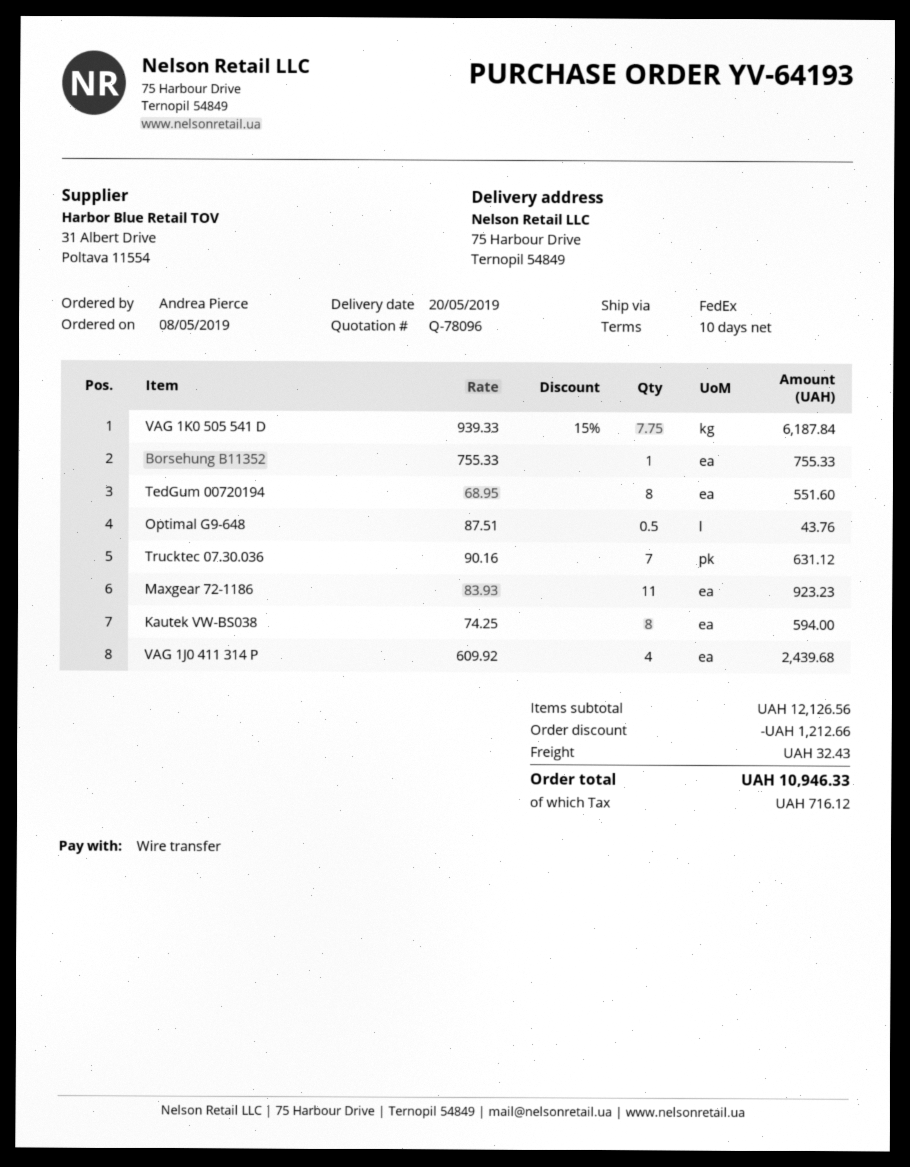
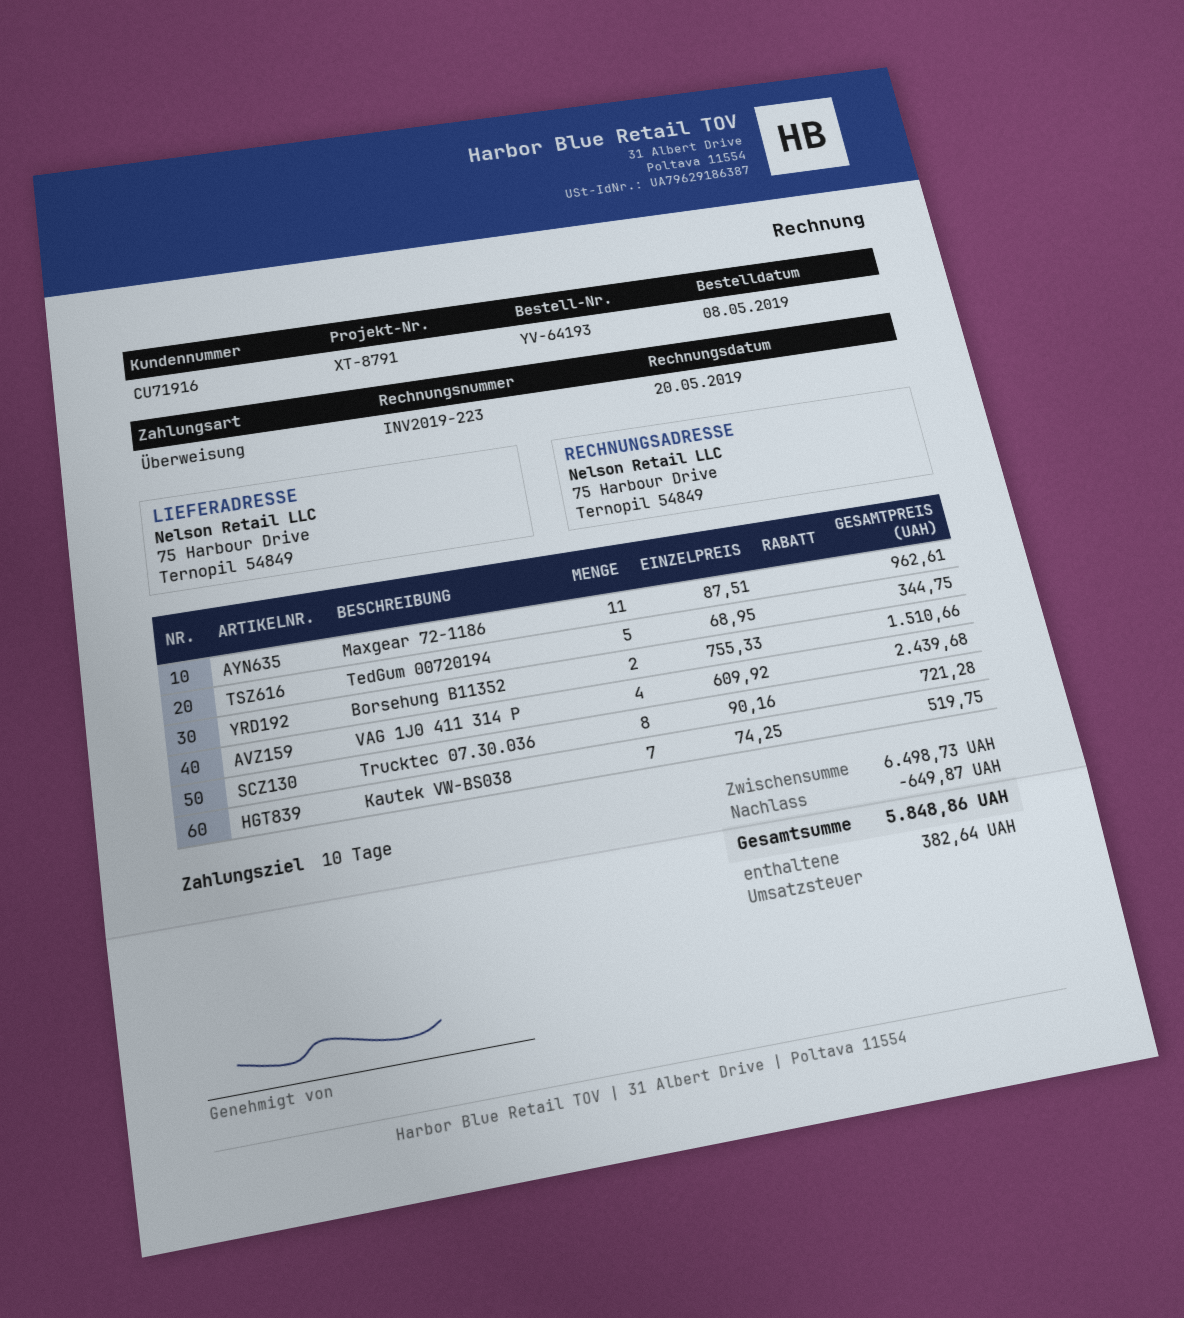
VAG 1K0 505 541 D: 7.75 x 939.33 - 15% = 6187.84 -> none
Borsehung B11352: 1 x 755.33 = 755.33 -> 2 x 755.33 = 1510.66
TedGum 00720194: 8 x 68.95 = 551.60 -> 5 x 68.95 = 344.75
Optimal G9-648: 0.5 x 87.51 = 43.76 -> none
Trucktec 07.30.036: 7 x 90.16 = 631.12 -> 8 x 90.16 = 721.28
Maxgear 72-1186: 11 x 83.93 = 923.23 -> 11 x 87.51 = 962.61
Kautek VW-BS038: 8 x 74.25 = 594.00 -> 7 x 74.25 = 519.75
subtotal: 12126.56 -> 6498.73
discount: 1212.66 -> 649.87
shipping: 32.43 -> none
tax: 716.12 -> 382.64
total: 10946.33 -> 5848.86

